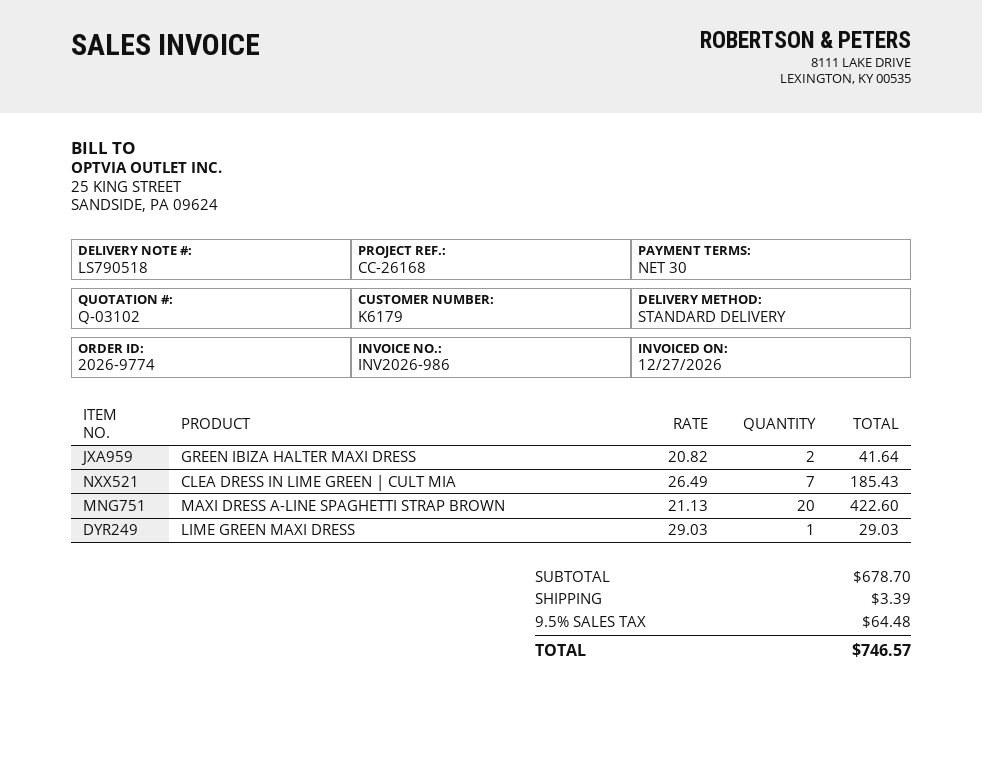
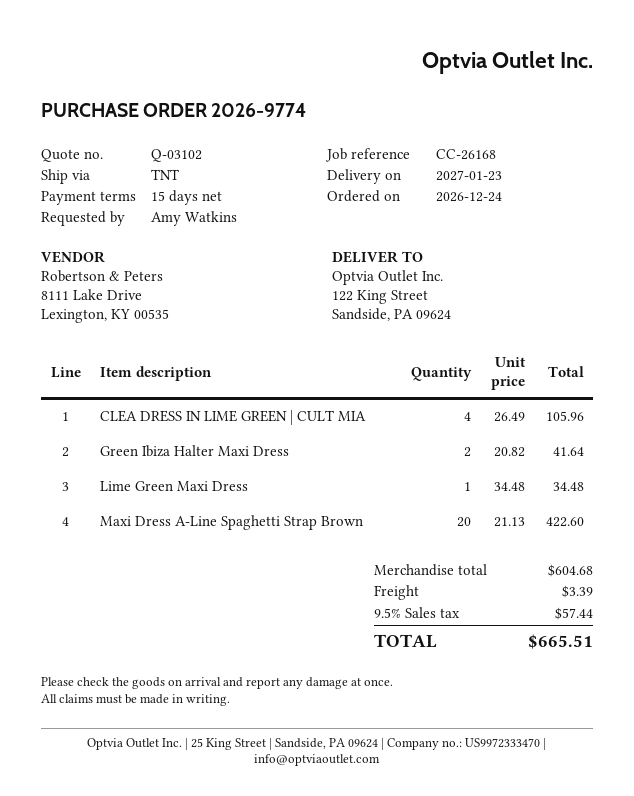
payment terms: 30 days -> 15 days
shipping method: standard -> TNT
CLEA DRESS IN LIME GREEN | CULT MIA: 7 x 26.49 = 185.43 -> 4 x 26.49 = 105.96
LIME GREEN MAXI DRESS: 1 x 29.03 = 29.03 -> 1 x 34.48 = 34.48
subtotal: 678.70 -> 604.68
tax: 9.5% = 64.48 -> 9.5% = 57.44
total: 746.57 -> 665.51

